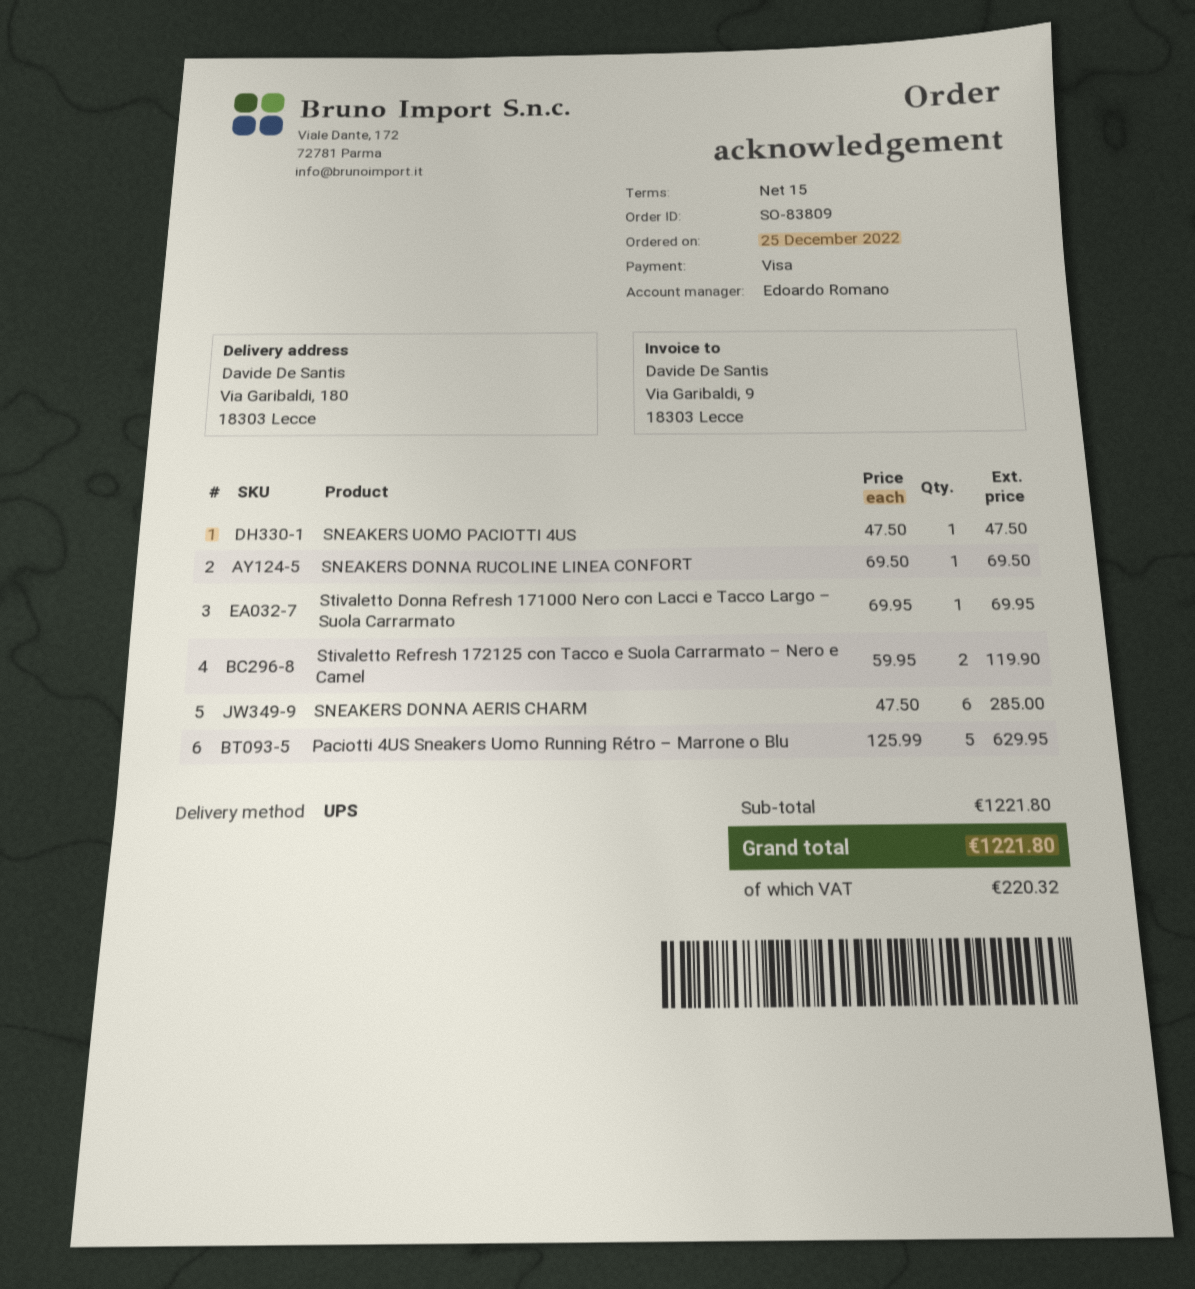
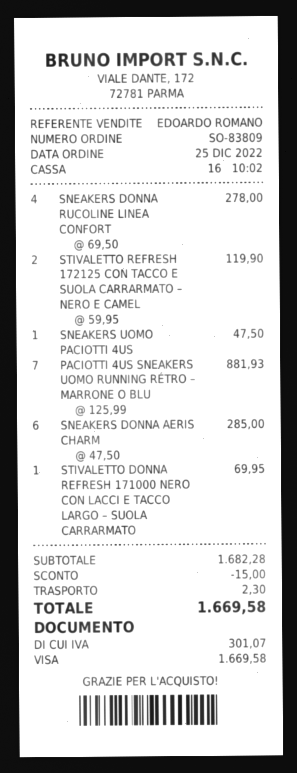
SNEAKERS DONNA RUCOLINE LINEA CONFORT: 1 x 69.50 = 69.50 -> 4 x 69.50 = 278.00
Paciotti 4US Sneakers Uomo Running Rétro – Marrone o Blu: 5 x 125.99 = 629.95 -> 7 x 125.99 = 881.93
subtotal: 1221.80 -> 1682.28
discount: none -> 15.00
shipping: none -> 2.30
tax: 220.32 -> 301.07
total: 1221.80 -> 1669.58

